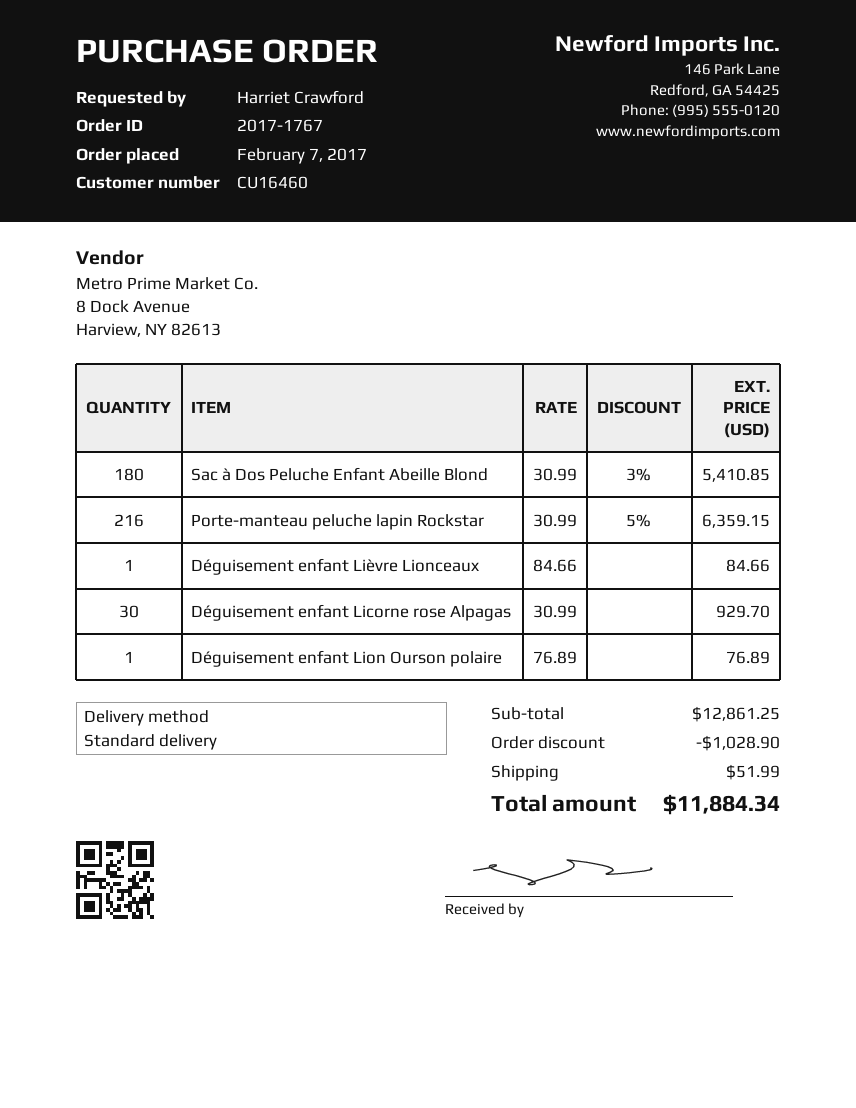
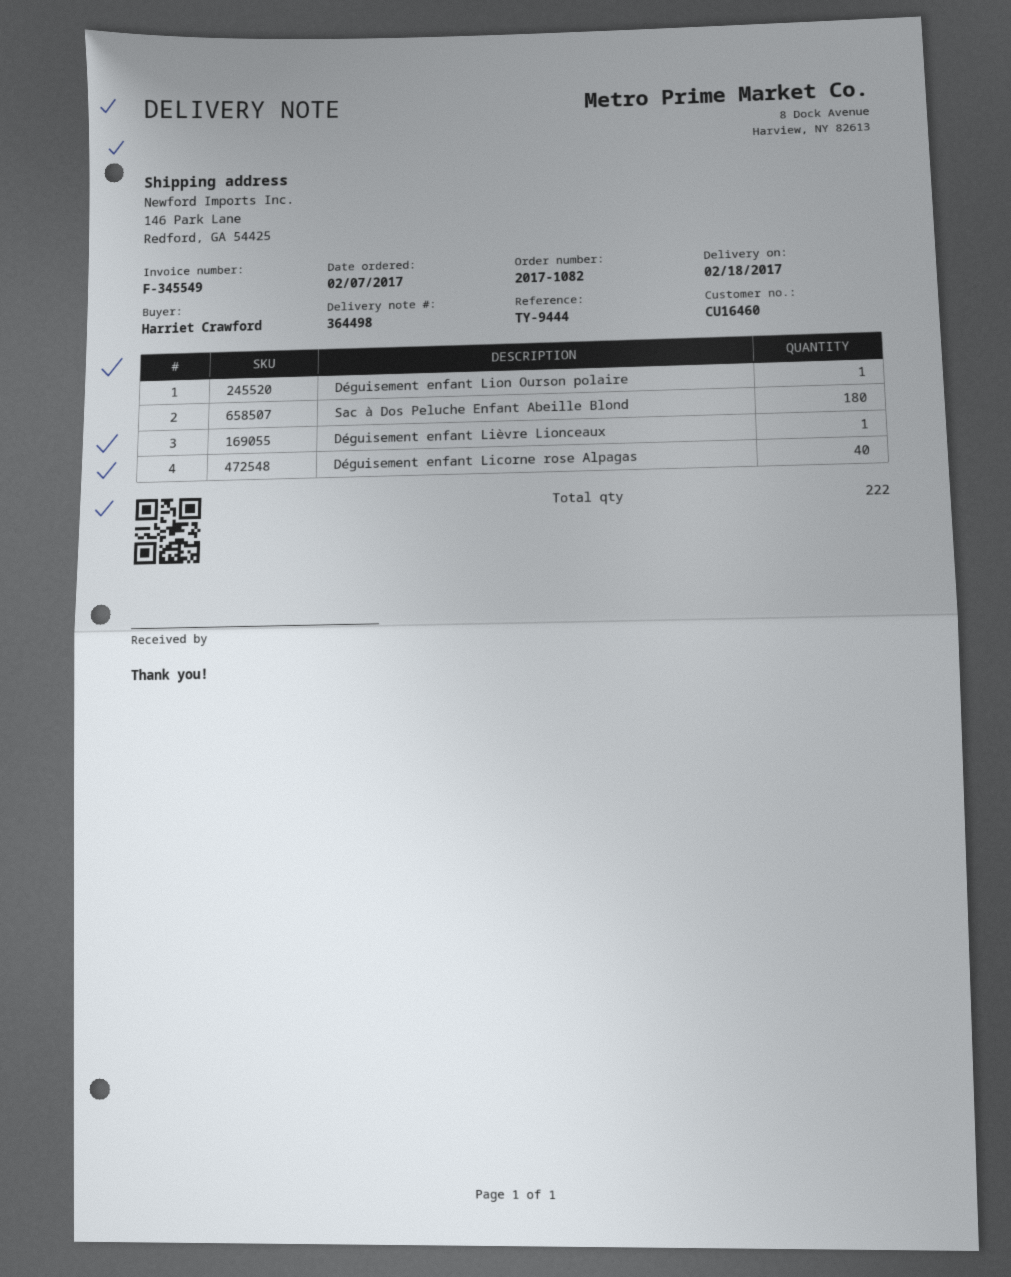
order number: 2017-1767 -> 2017-1082
Porte-manteau peluche lapin Rockstar: 216 -> none
Déguisement enfant Licorne rose Alpagas: 30 -> 40

